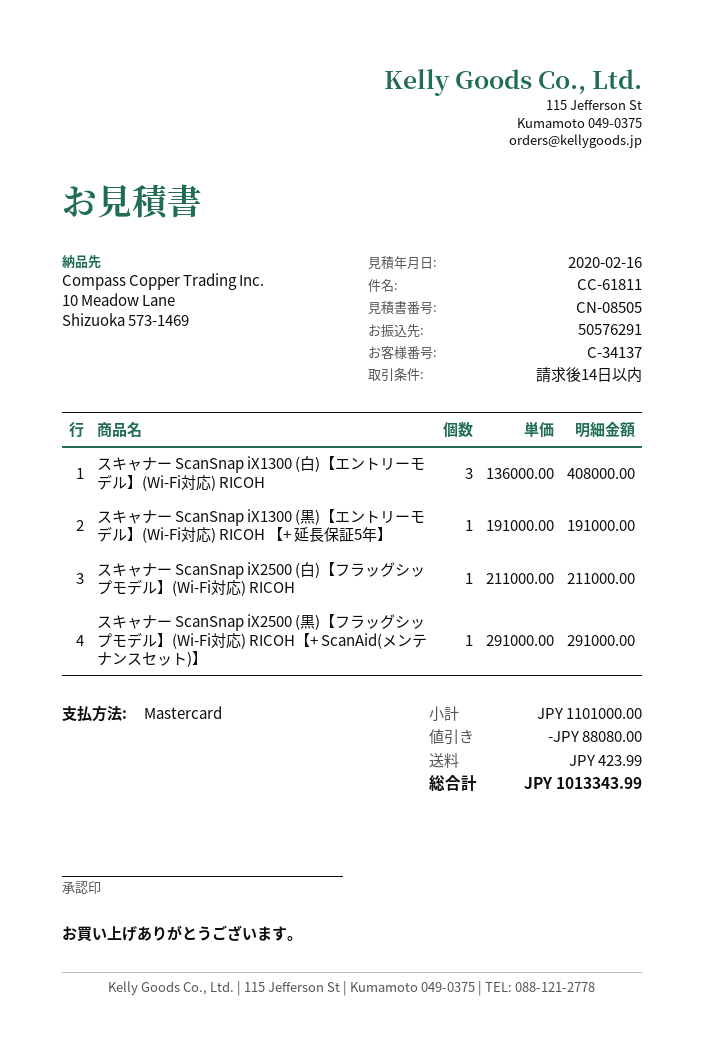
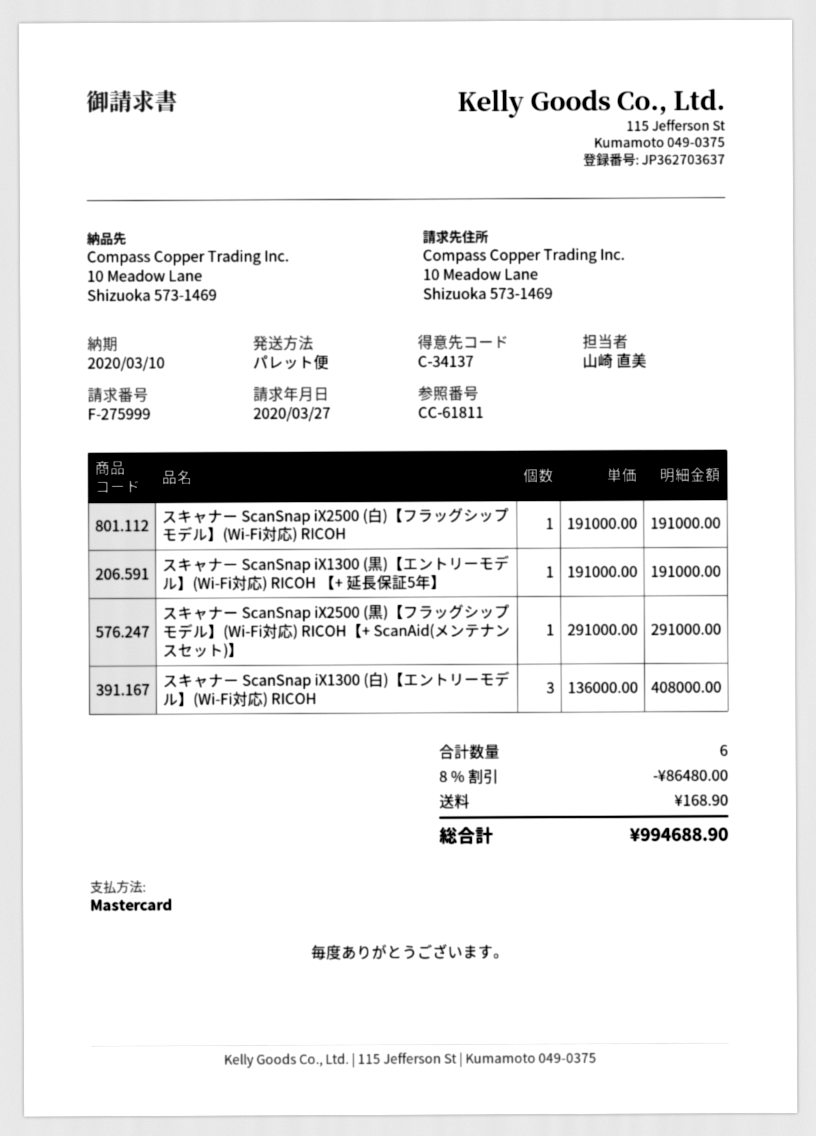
スキャナー ScanSnap iX2500 (白)【フラッグシップモデル】(Wi-Fi対応) RICOH: 1 x 211000.00 = 211000.00 -> 1 x 191000.00 = 191000.00
discount: 88080.00 -> 86480.00
shipping: 423.99 -> 168.90
total: 1013343.99 -> 994688.90

